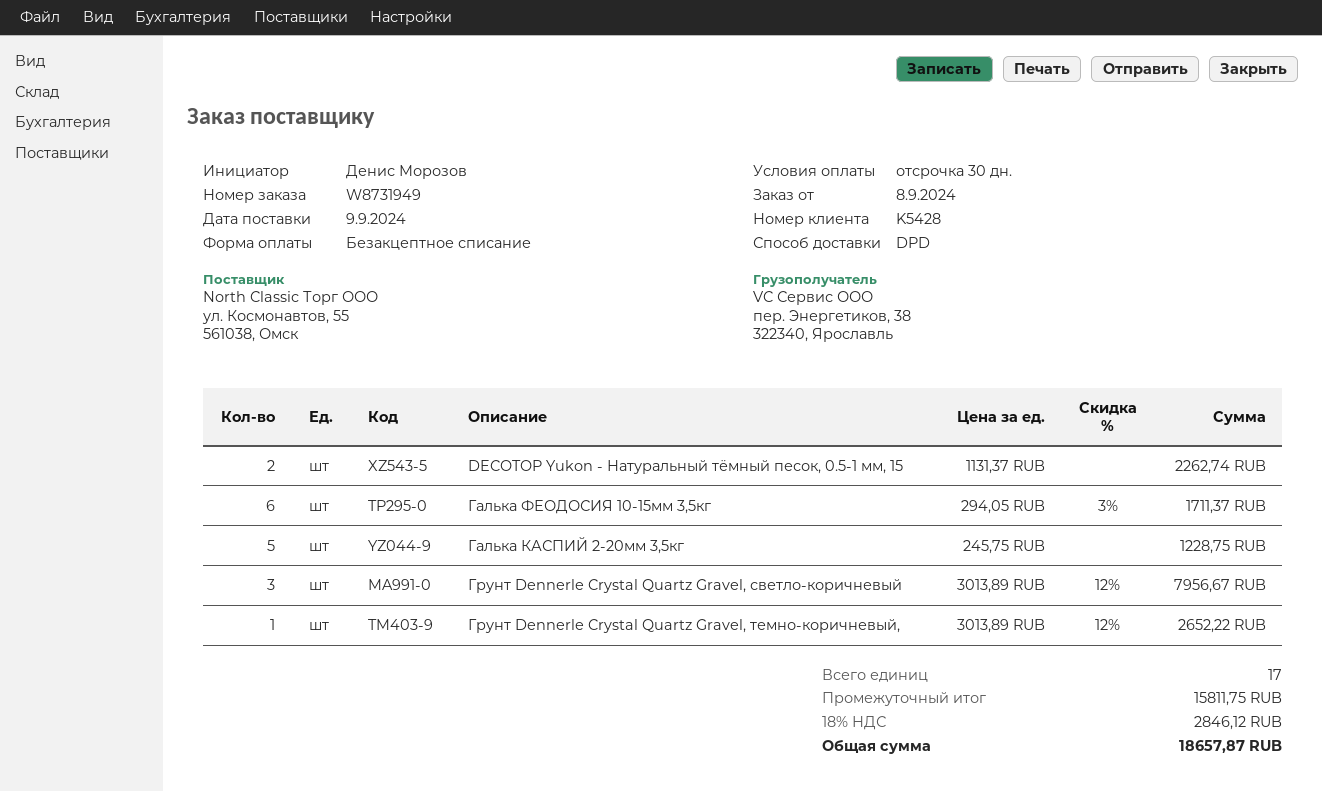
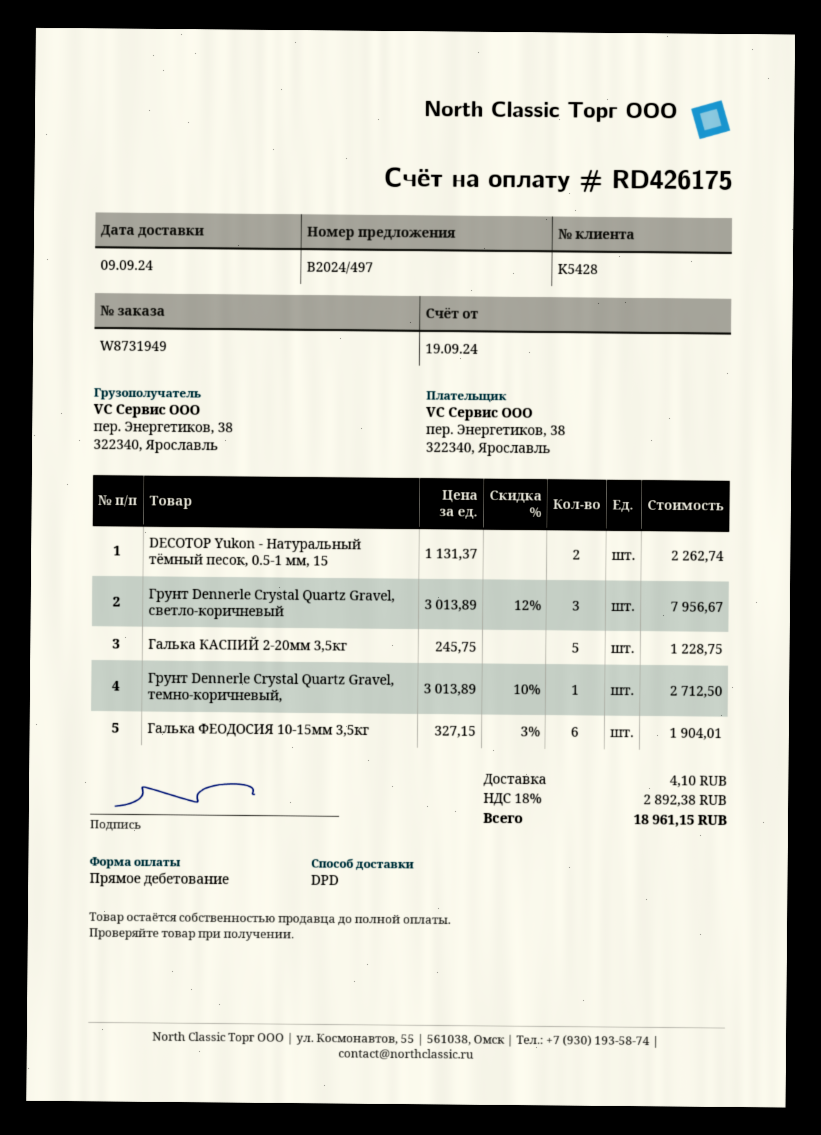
Галька ФЕОДОСИЯ 10-15мм 3,5кг: 6 x 294.05 - 3% = 1711.37 -> 6 x 327.15 - 3% = 1904.01
Грунт Dennerle Crystal Quartz Gravel, темно-коричневый,: 1 x 3013.89 - 12% = 2652.22 -> 1 x 3013.89 - 10% = 2712.50
shipping: none -> 4.10
tax: 18% = 2846.12 -> 18% = 2892.38
total: 18657.87 -> 18961.15

